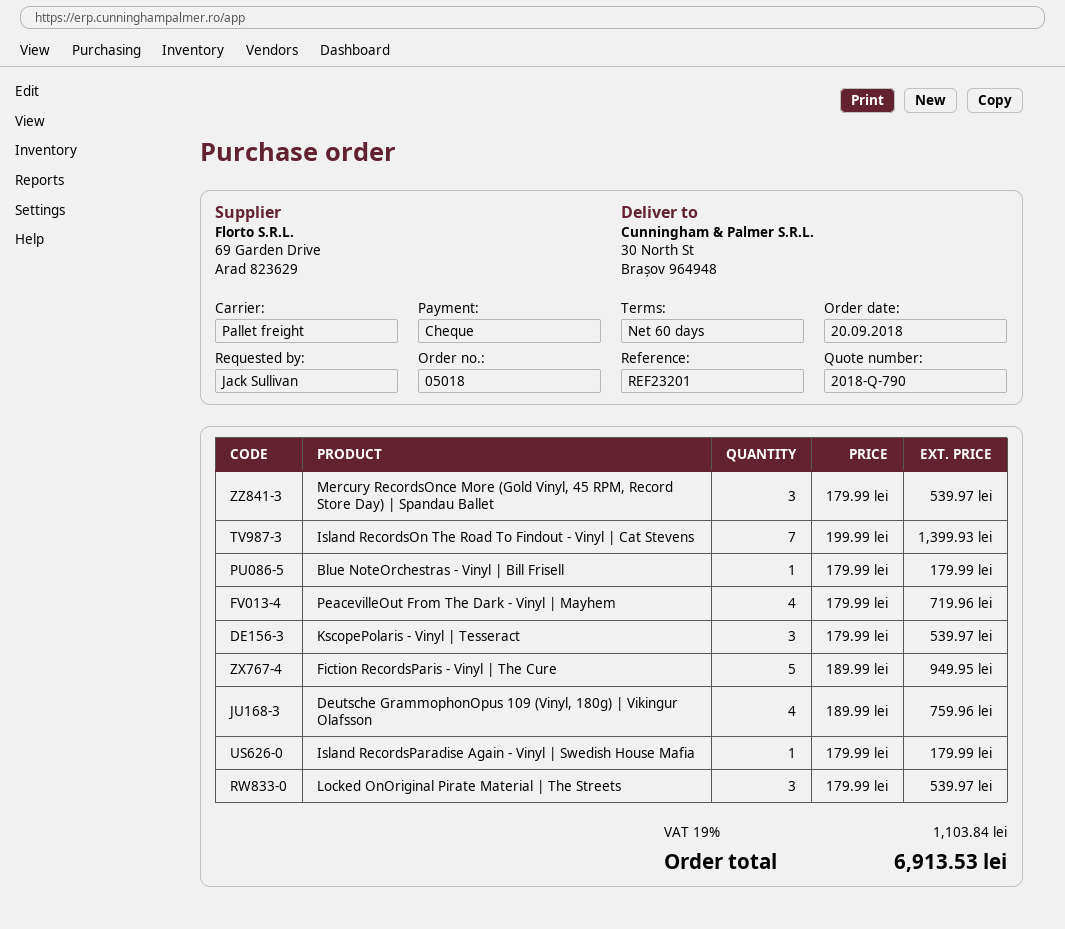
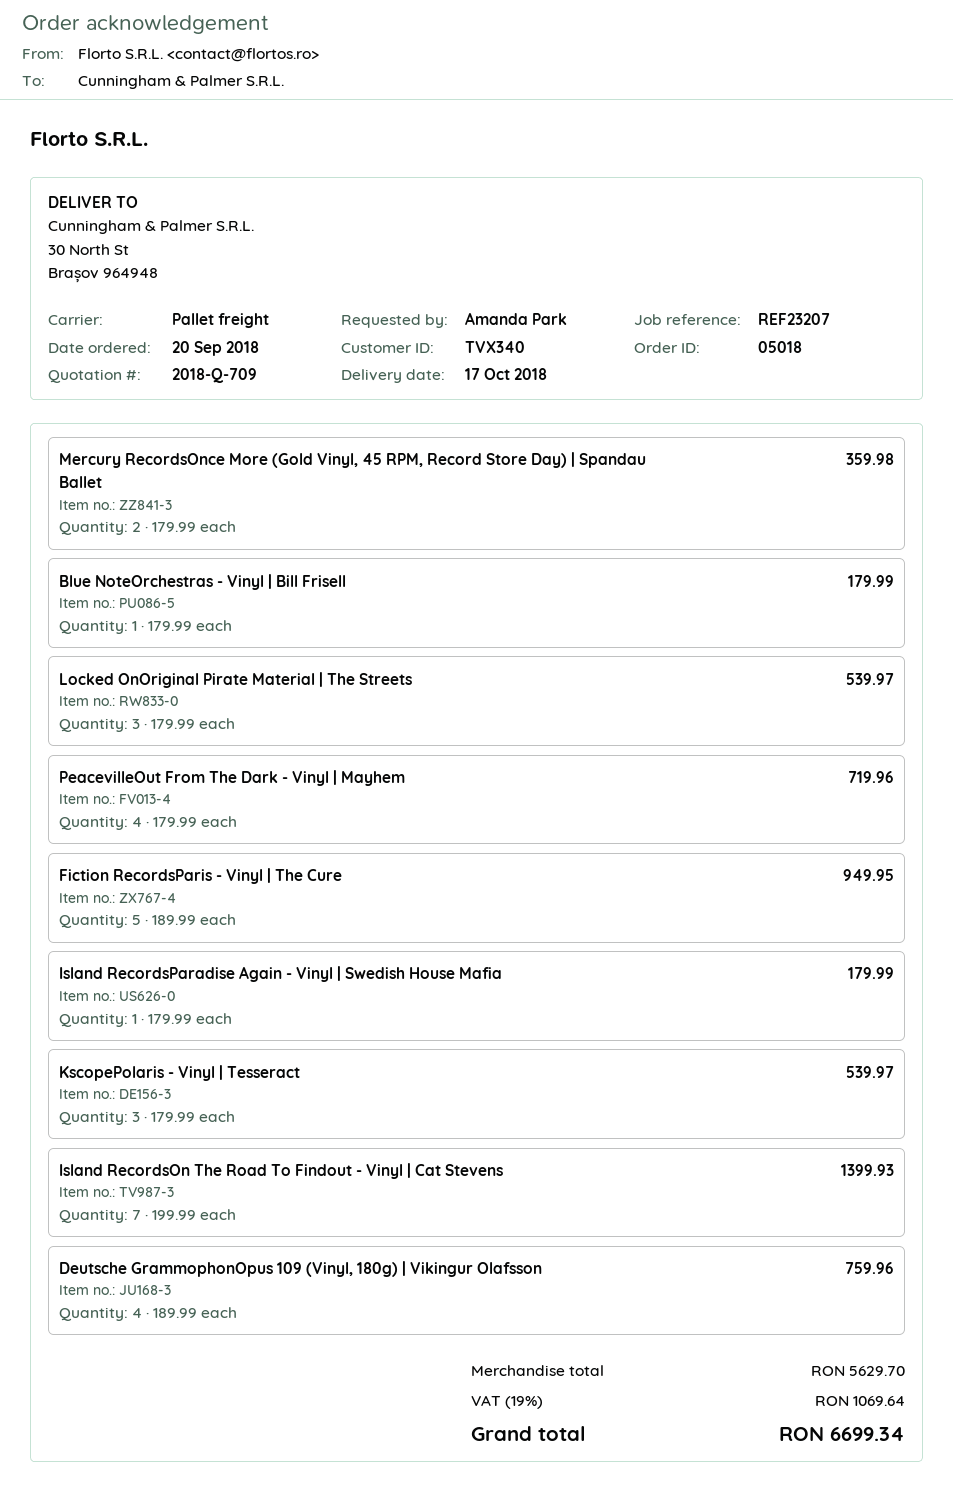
quote number: 2018-Q-790 -> 2018-Q-709
reference: REF23201 -> REF23207
ordered by: Jack Sullivan -> Amanda Park
Mercury RecordsOnce More (Gold Vinyl, 45 RPM, Record Store Day) | Spandau Ballet: 3 x 179.99 = 539.97 -> 2 x 179.99 = 359.98
tax: 19% = 1103.84 -> 19% = 1069.64
total: 6913.53 -> 6699.34

